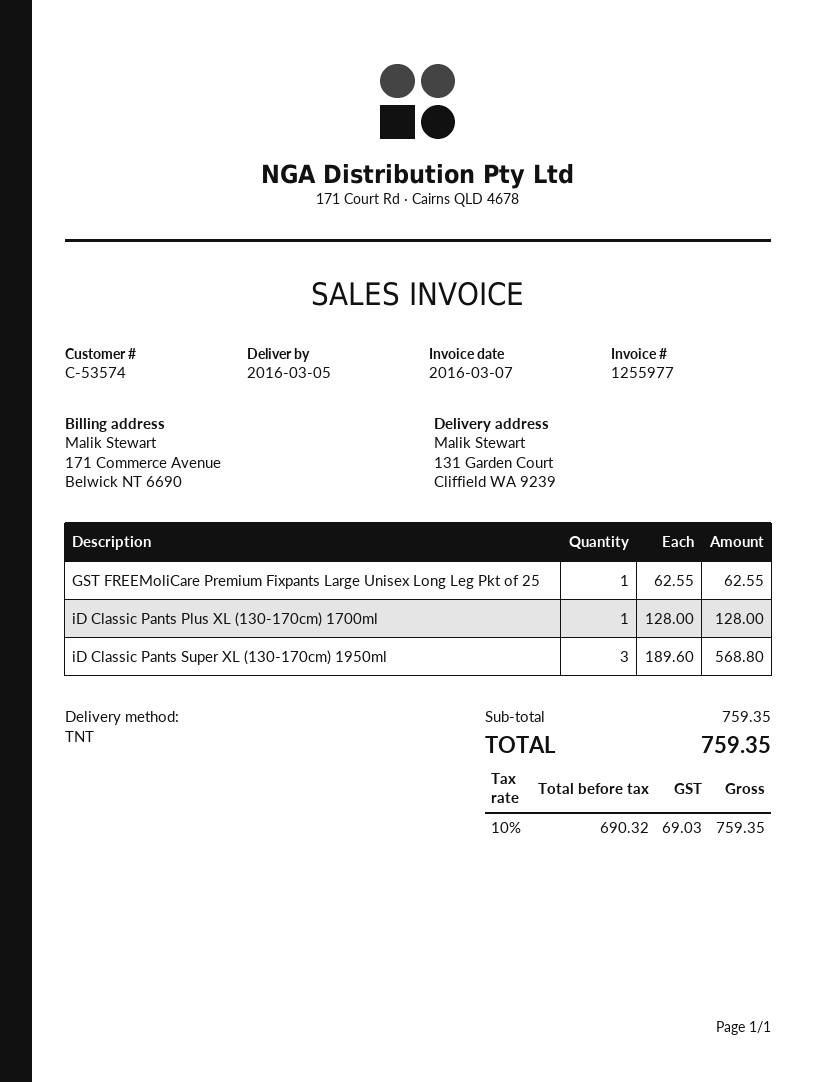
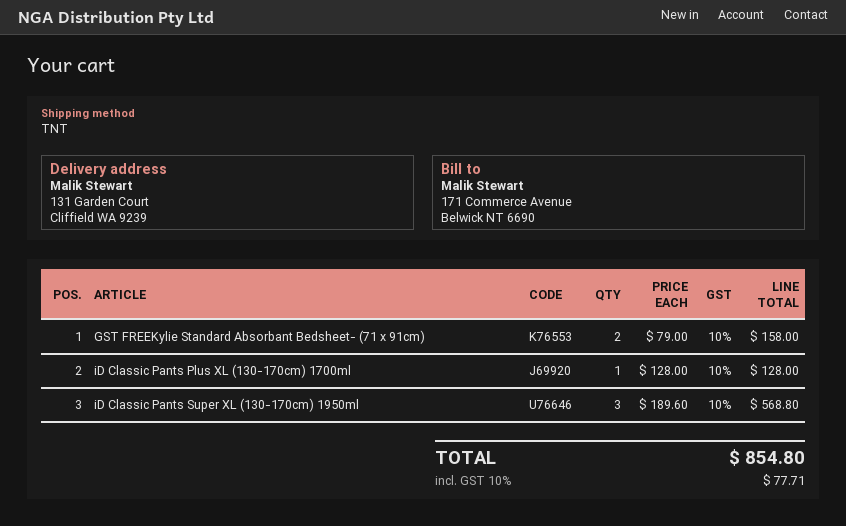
GST FREEMoliCare Premium Fixpants Large Unisex Long Leg Pkt of 25: 1 x 62.55 = 62.55 -> none
GST FREEKylie Standard Absorbant Bedsheet- (71 x 91cm): none -> 2 x 79.00 = 158.00
tax: 10% = 69.03 -> 10% = 77.71
total: 759.35 -> 854.80

